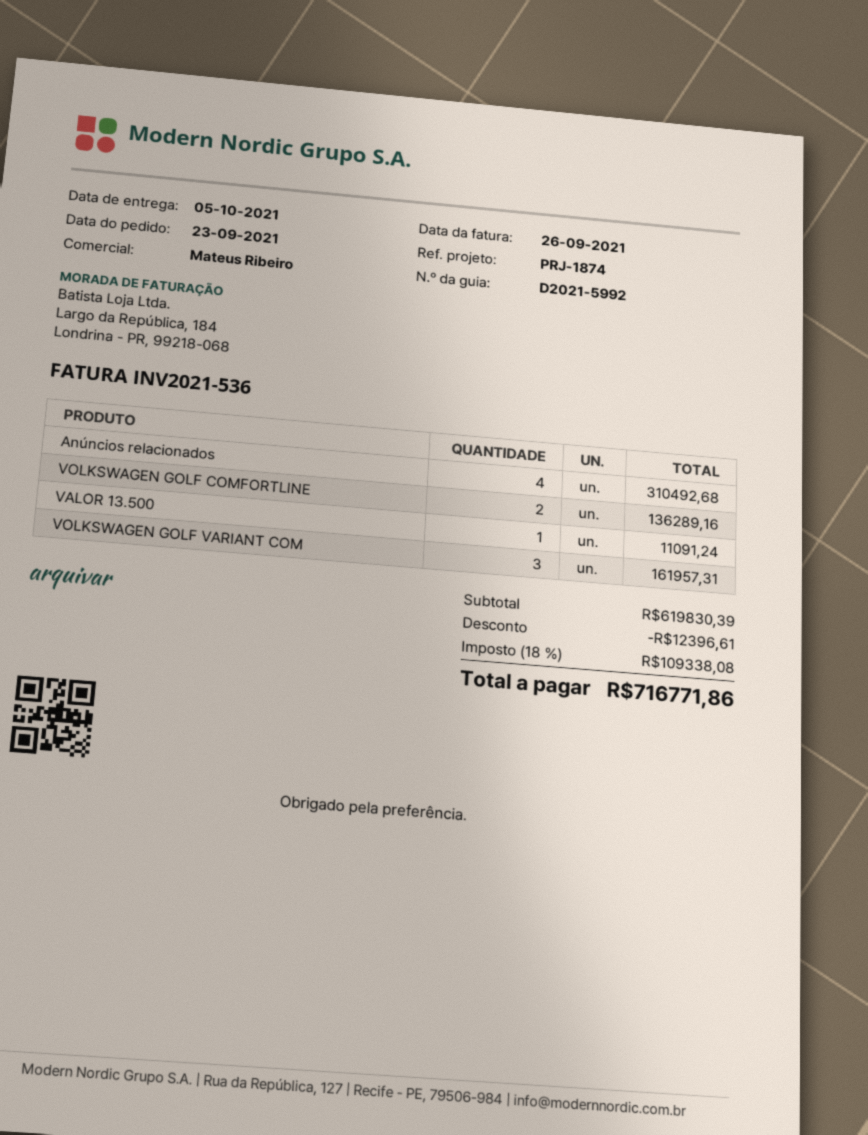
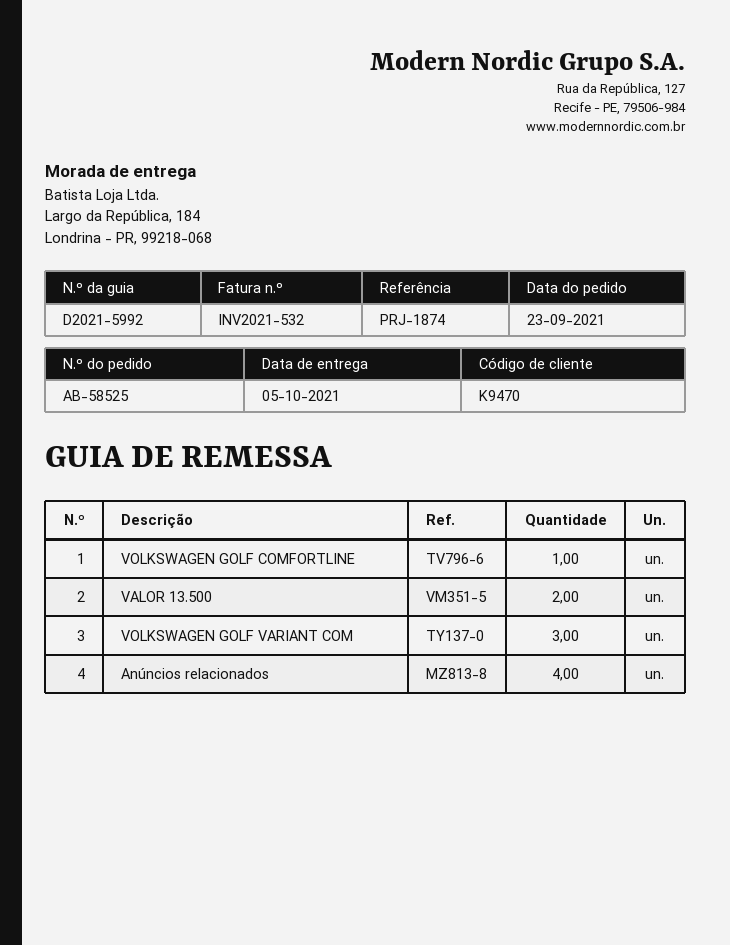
invoice number: INV2021-536 -> INV2021-532
VOLKSWAGEN GOLF COMFORTLINE: 2 -> 1
VALOR 13.500: 1 -> 2

